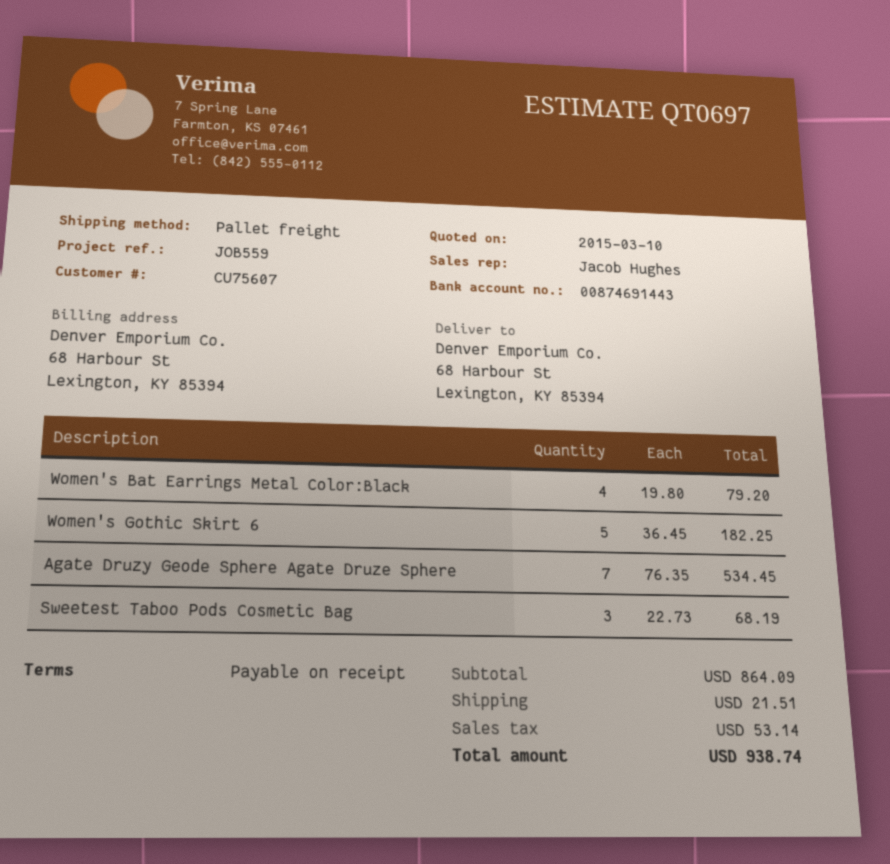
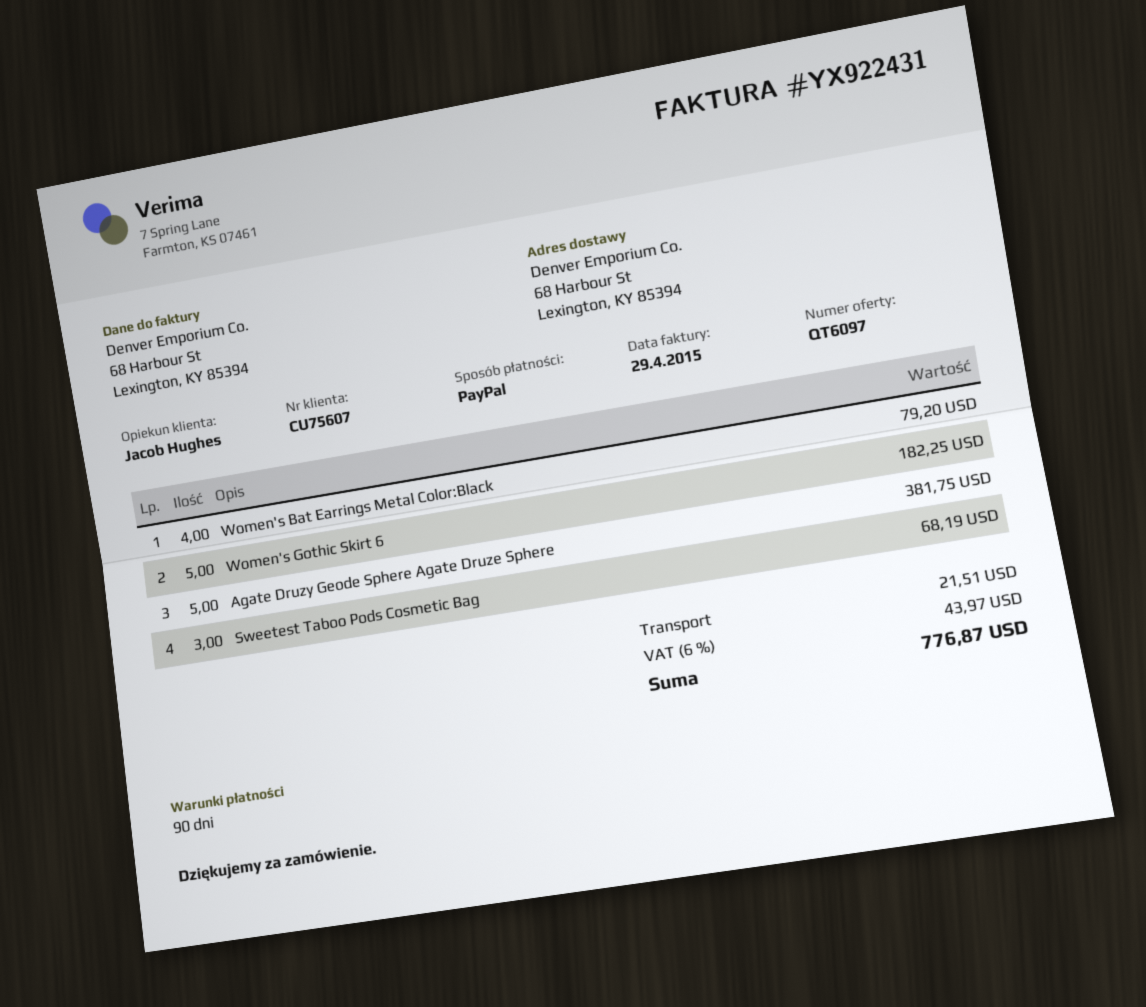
quote number: QT0697 -> QT6097
payment terms: on receipt -> 90 days
Agate Druzy Geode Sphere Agate Druze Sphere: 7 for 534.45 -> 5 for 381.75
tax: 53.14 -> 43.97
total: 938.74 -> 776.87

